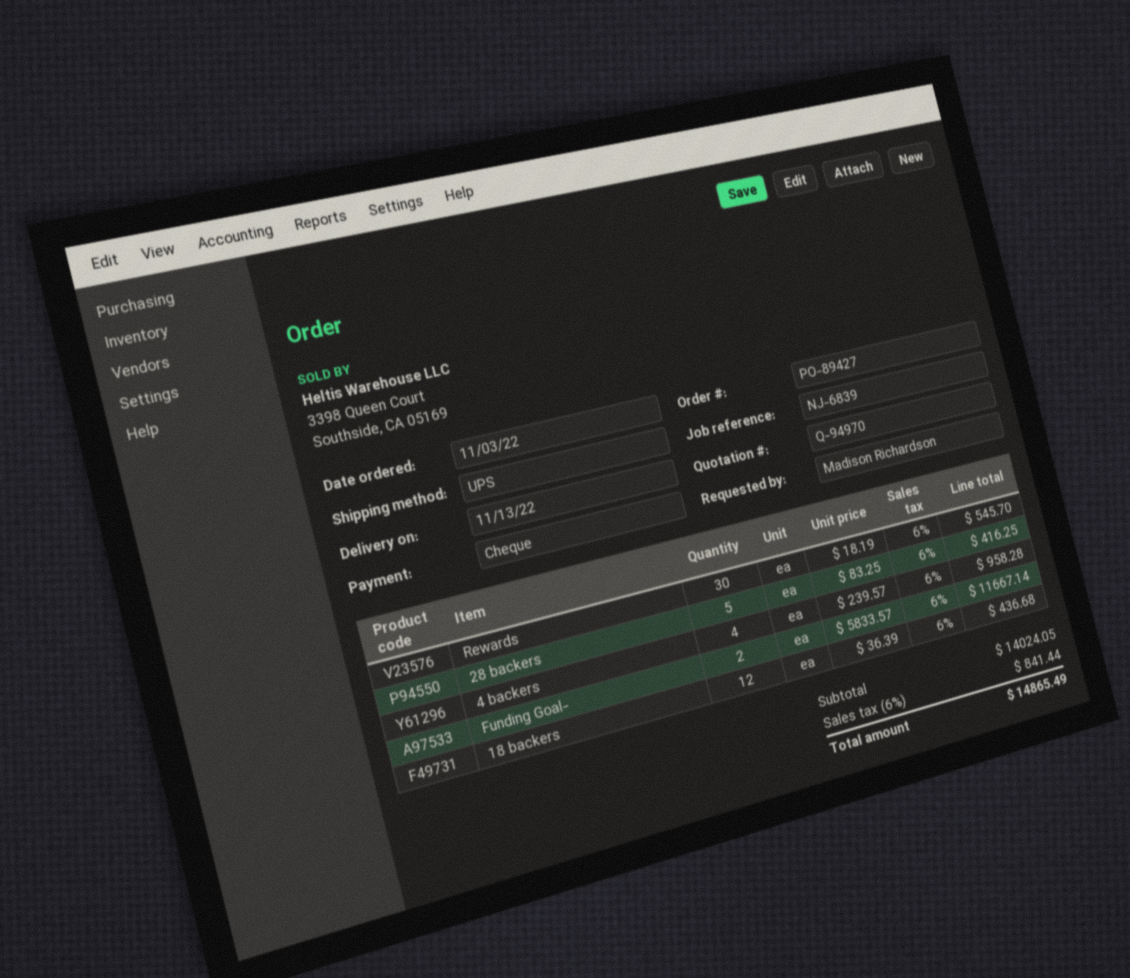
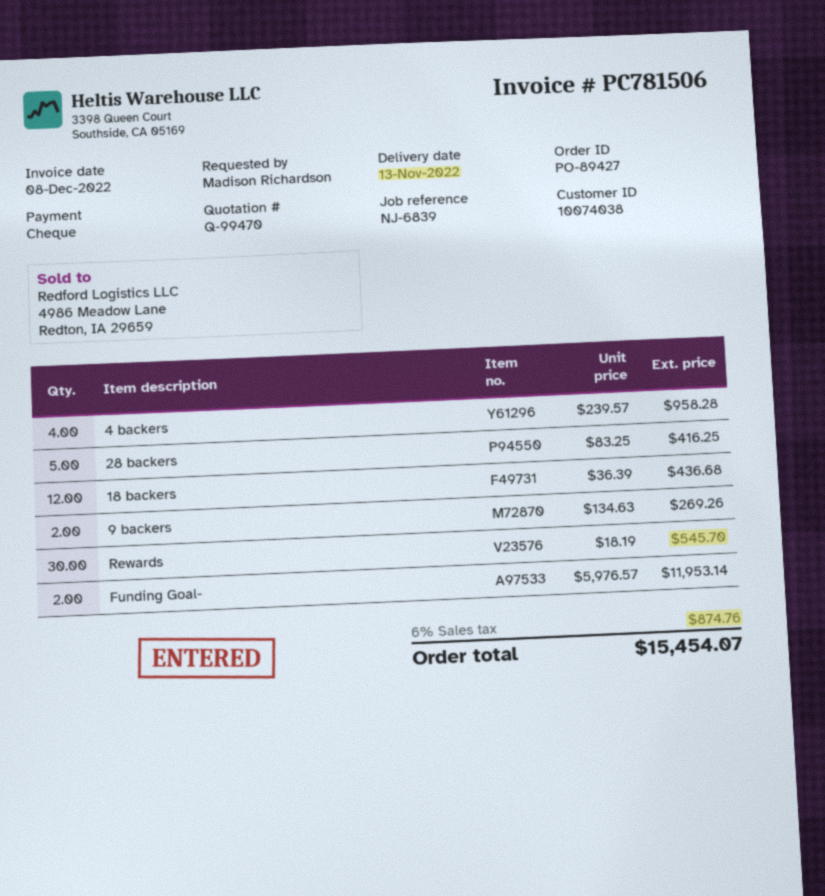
quote number: Q-94970 -> Q-99470
Funding Goal-: 2 x 5833.57 = 11667.14 -> 2 x 5976.57 = 11953.14
9 backers: none -> 2 x 134.63 = 269.26
tax: 6% = 841.44 -> 6% = 874.76
total: 14865.49 -> 15454.07

